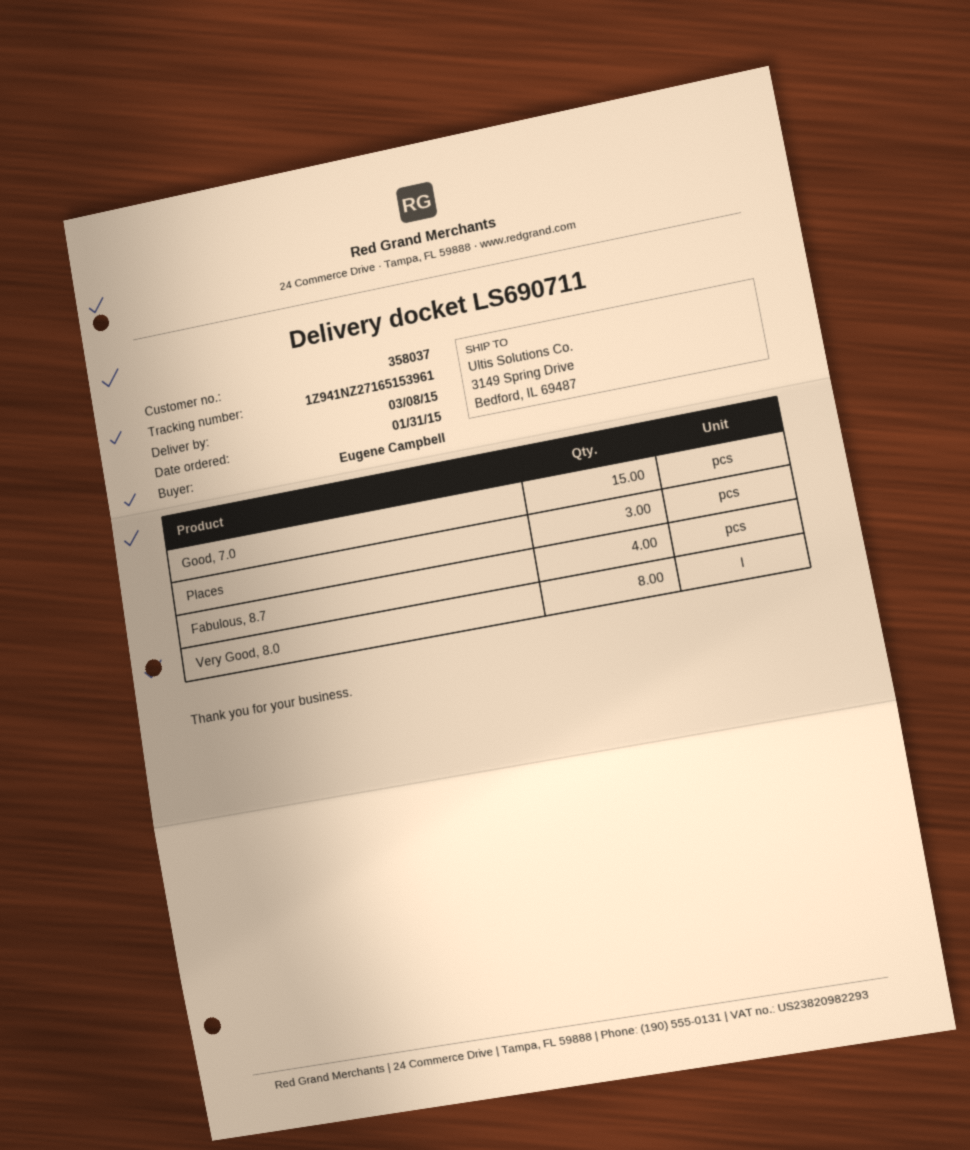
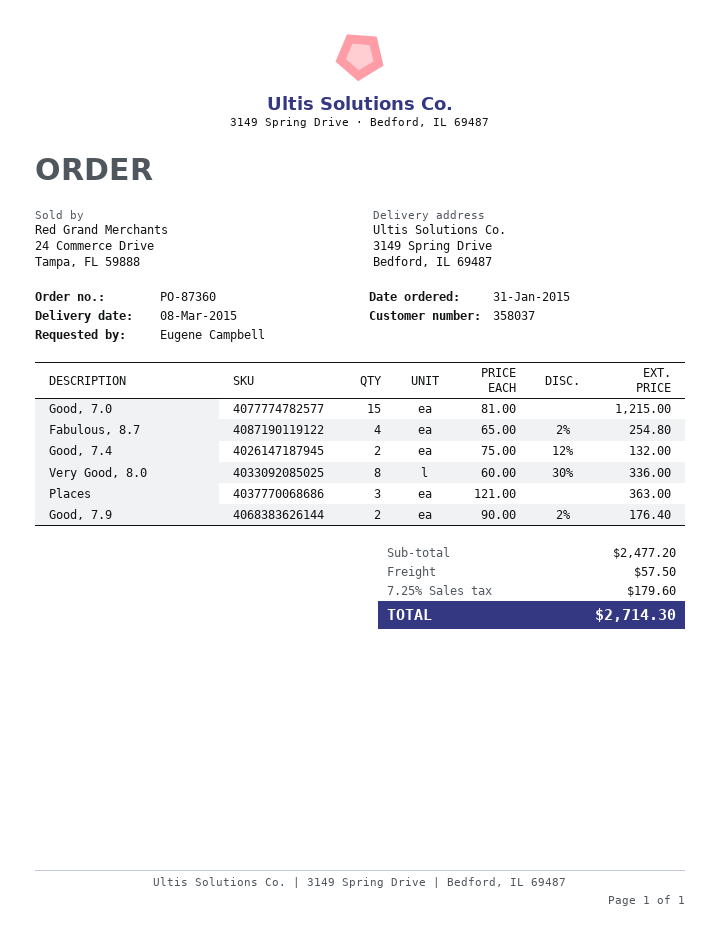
Good, 7.4: none -> 2
Good, 7.9: none -> 2

